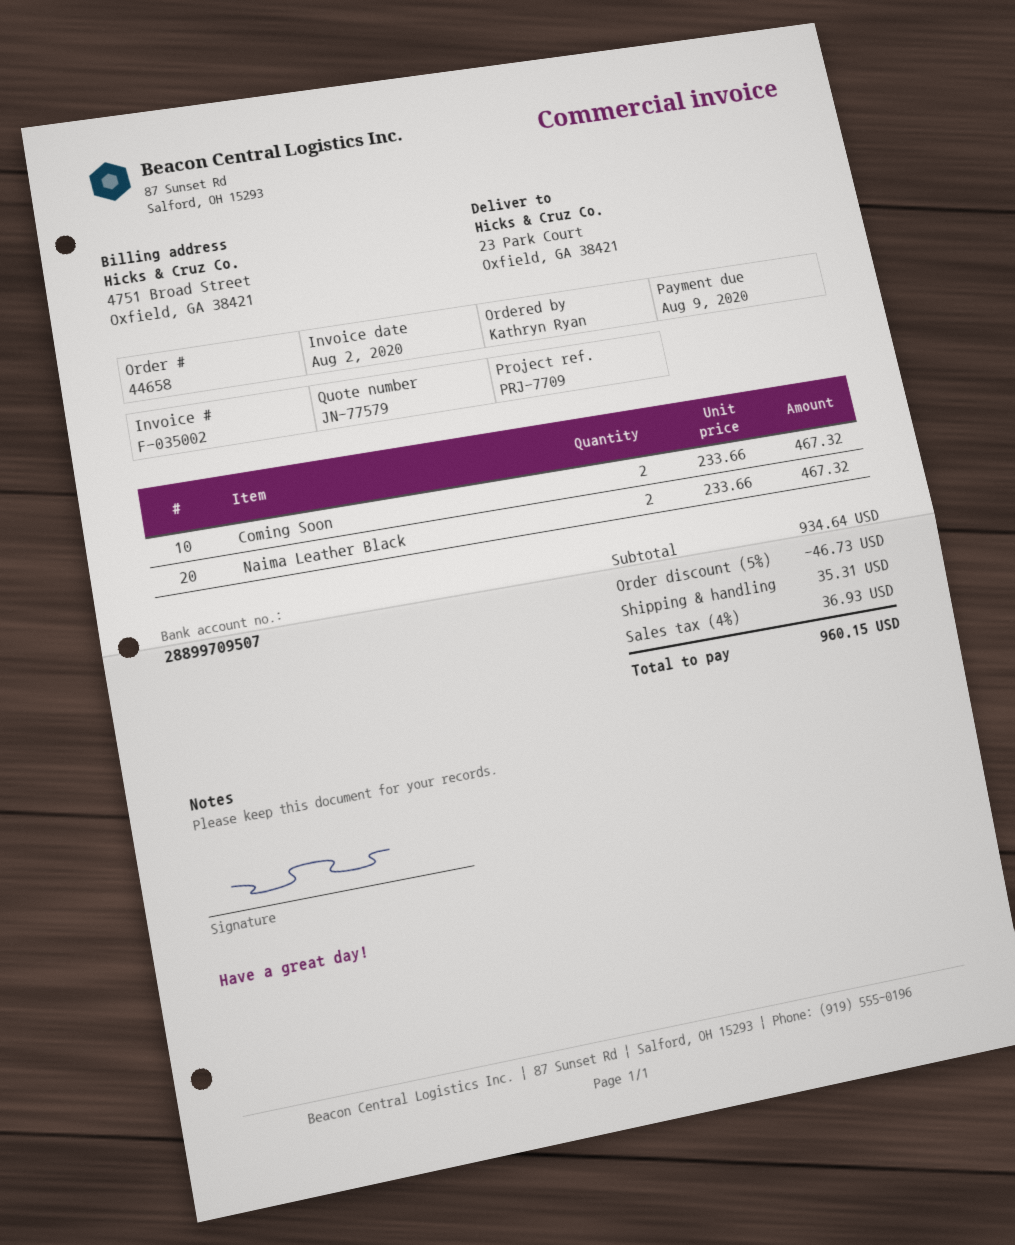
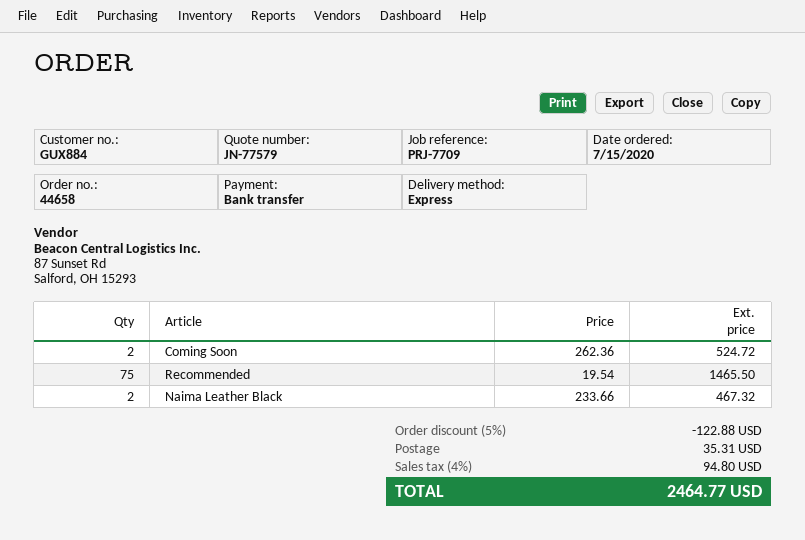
Coming Soon: 2 x 233.66 = 467.32 -> 2 x 262.36 = 524.72
Recommended: none -> 75 x 19.54 = 1465.50
discount: 5% = 46.73 -> 5% = 122.88
tax: 4% = 36.93 -> 4% = 94.80
total: 960.15 -> 2464.77

